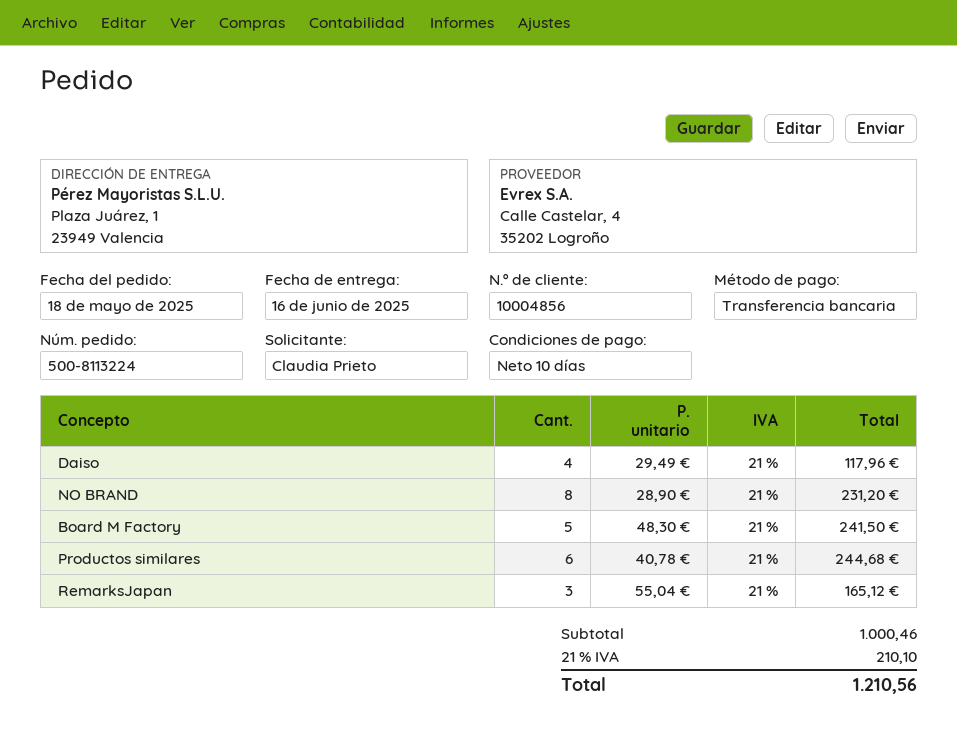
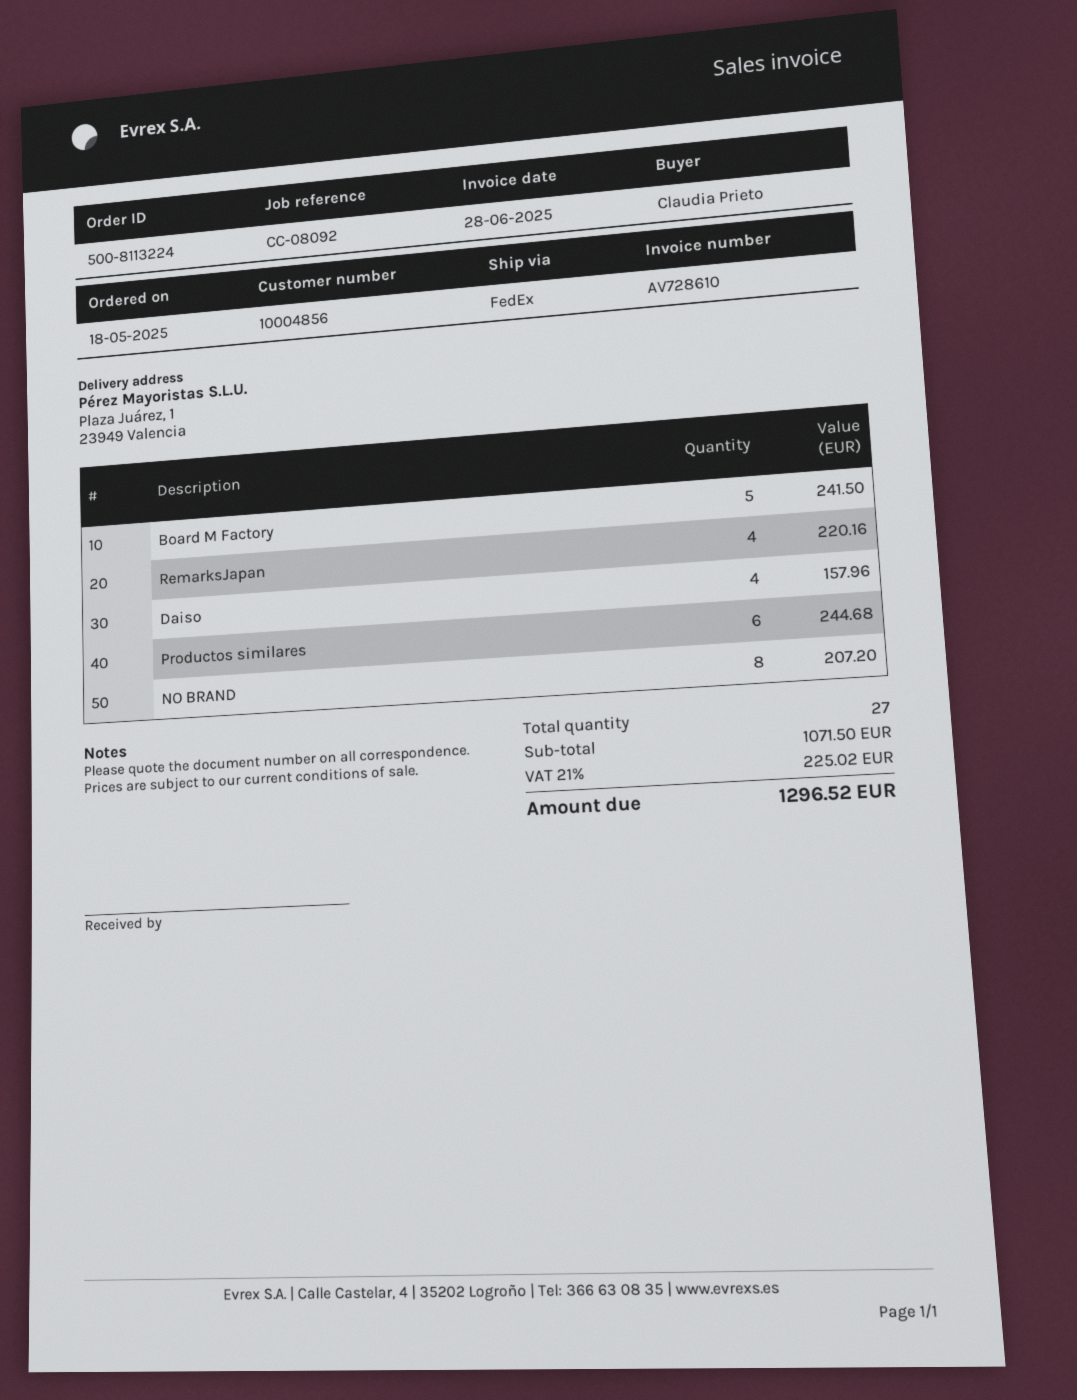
Daiso: 4 for 117.96 -> 4 for 157.96
NO BRAND: 8 for 231.20 -> 8 for 207.20
RemarksJapan: 3 for 165.12 -> 4 for 220.16
subtotal: 1000.46 -> 1071.50
tax: 21% = 210.10 -> 21% = 225.02
total: 1210.56 -> 1296.52

